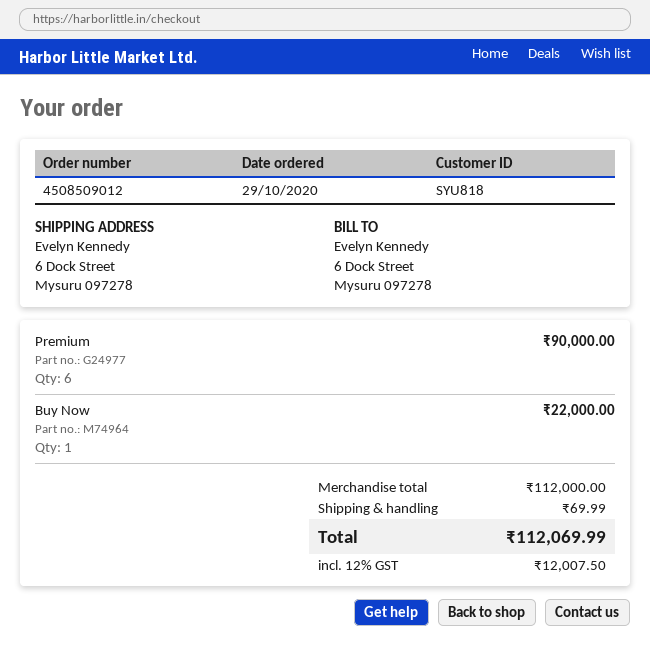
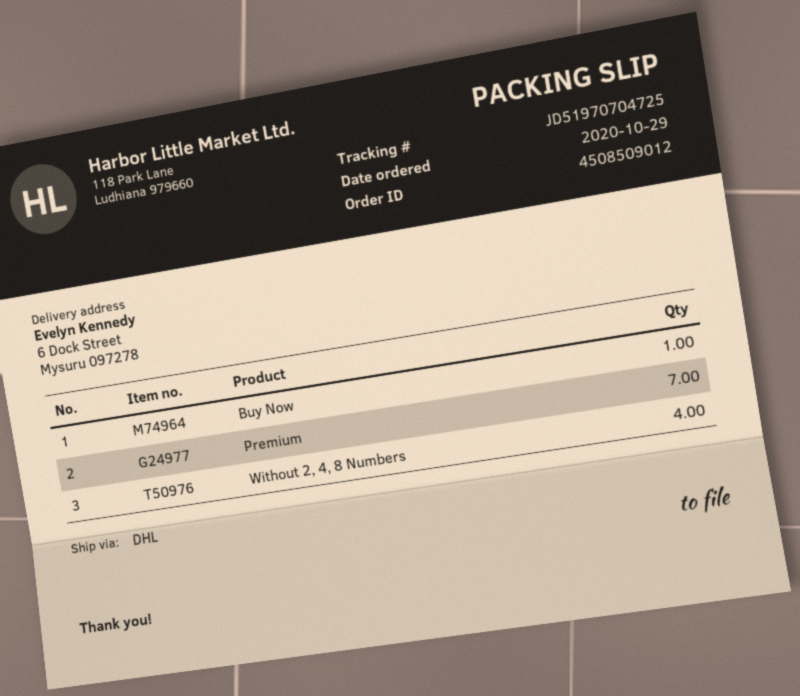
Premium: 6 -> 7
Without 2, 4, 8 Numbers: none -> 4

